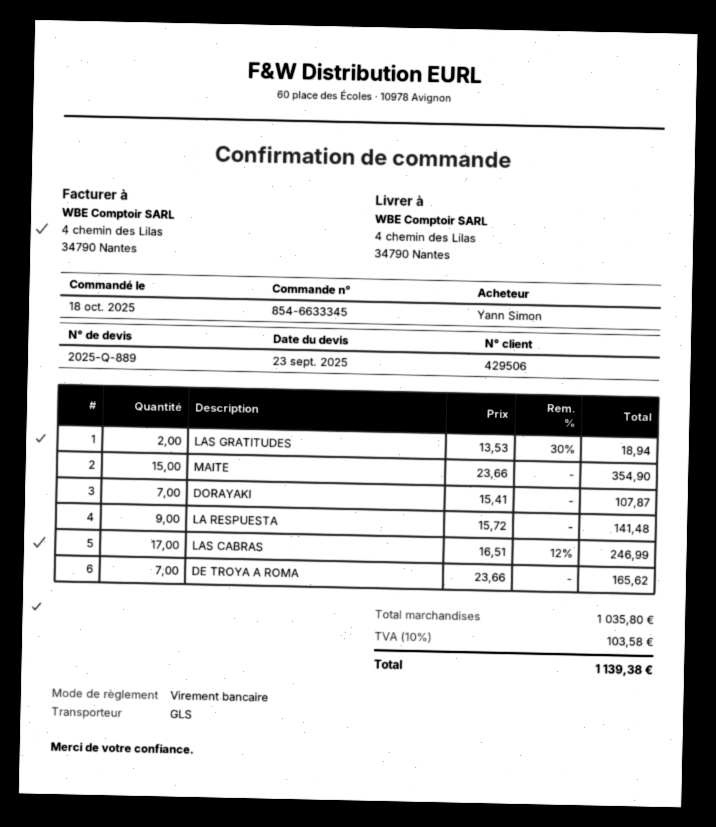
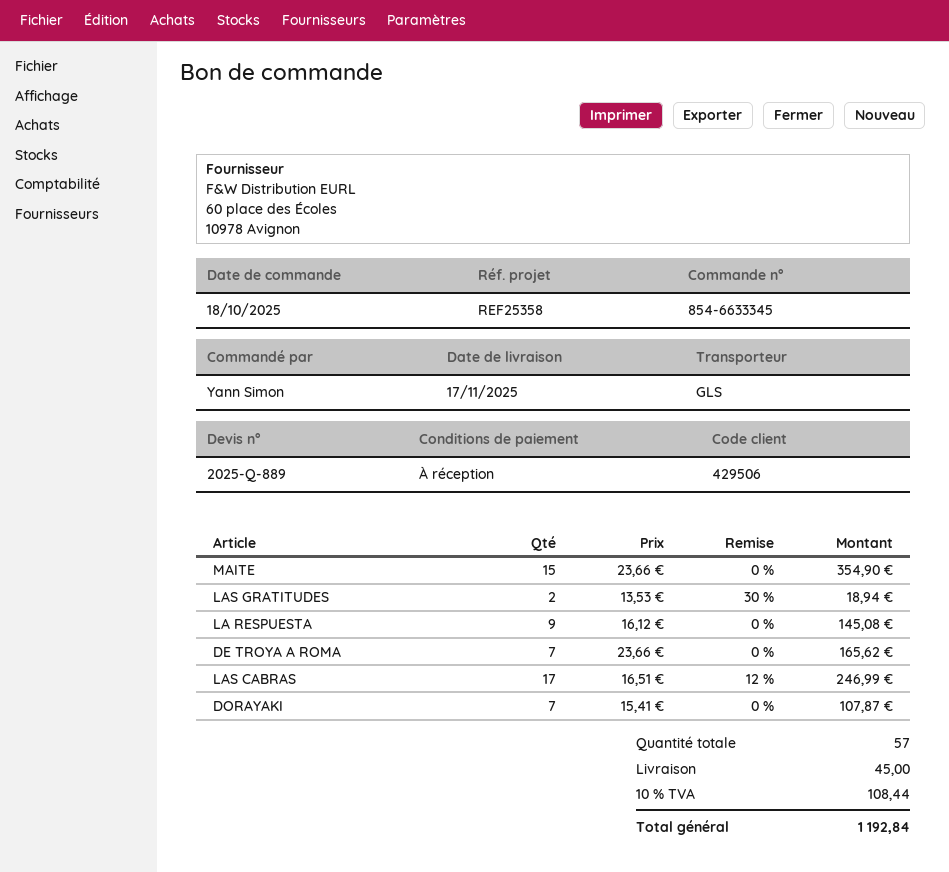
LA RESPUESTA: 9 x 15.72 = 141.48 -> 9 x 16.12 = 145.08
shipping: none -> 45.00
tax: 10% = 103.58 -> 10% = 108.44
total: 1139.38 -> 1192.84

